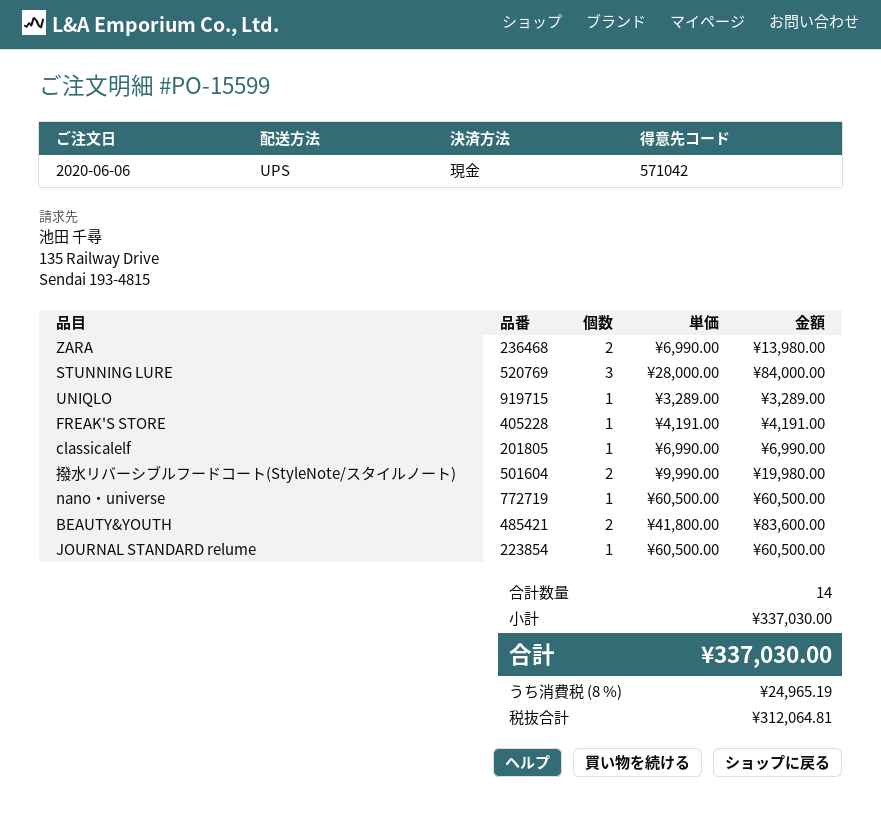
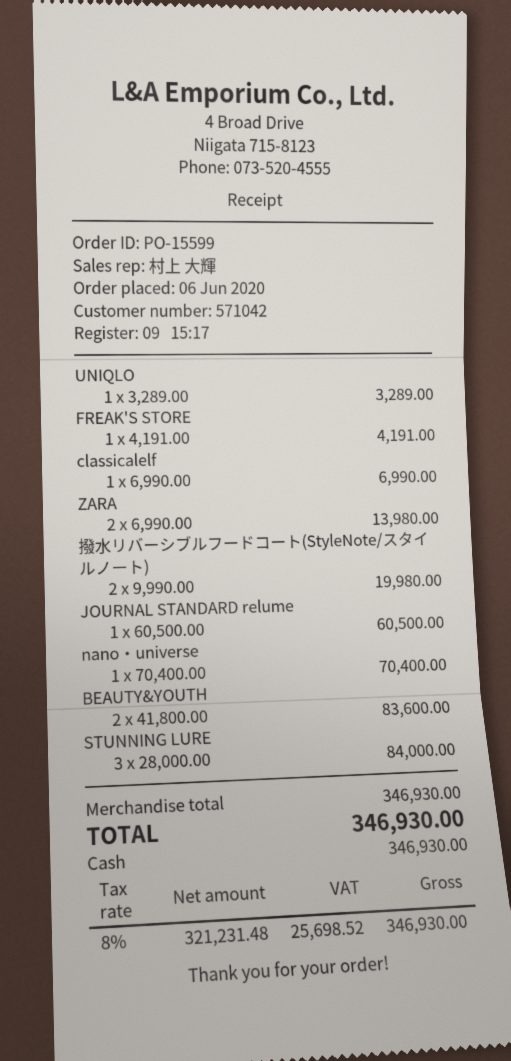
nano・universe: 1 x 60500.00 = 60500.00 -> 1 x 70400.00 = 70400.00
subtotal: 337030.00 -> 346930.00
net: 312064.81 -> 321231.48
tax: 8% = 24965.19 -> 8% = 25698.52
total: 337030.00 -> 346930.00

